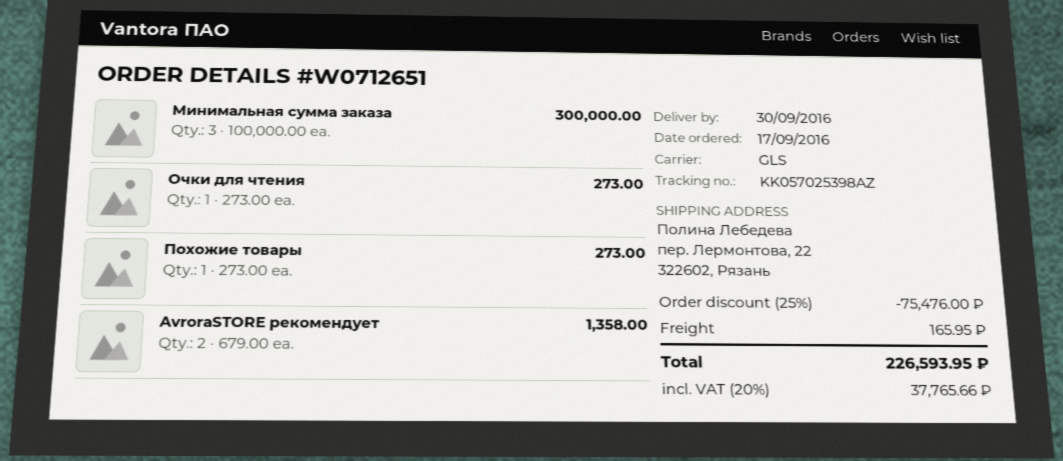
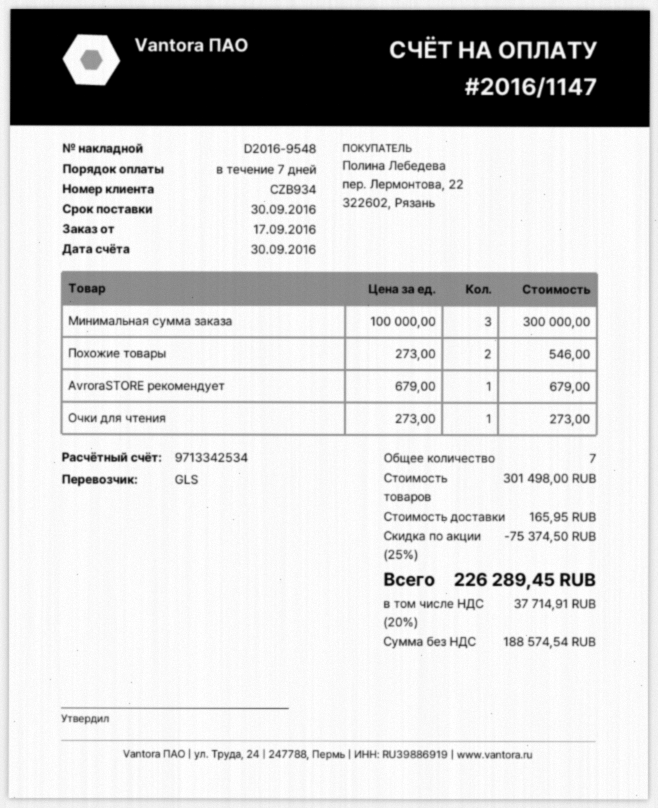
Похожие товары: 1 x 273.00 = 273.00 -> 2 x 273.00 = 546.00
AvroraSTORE рекомендует: 2 x 679.00 = 1358.00 -> 1 x 679.00 = 679.00
discount: 25% = 75476.00 -> 25% = 75374.50
tax: 20% = 37765.66 -> 20% = 37714.91
total: 226593.95 -> 226289.45

